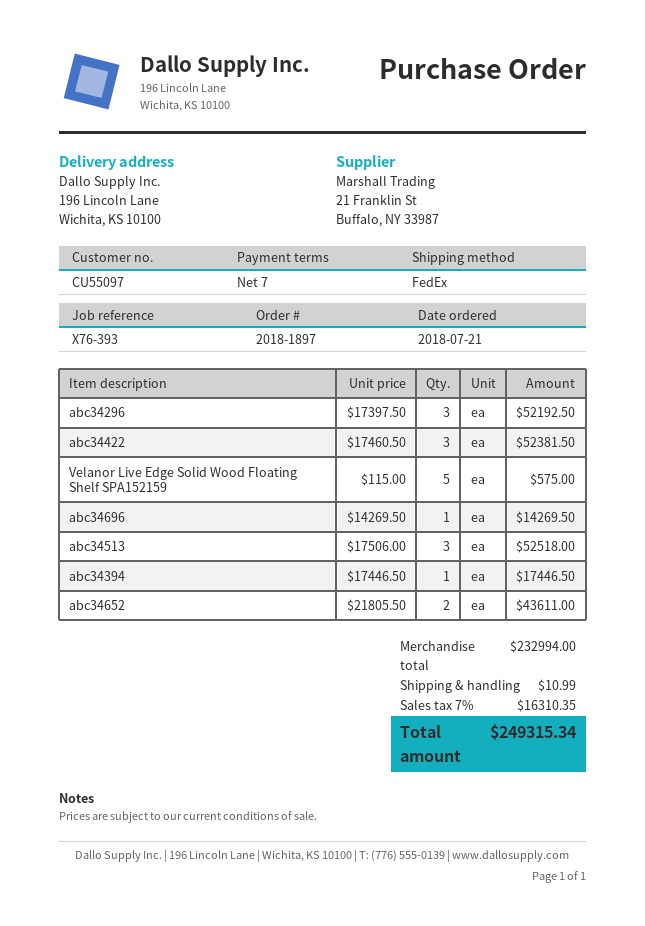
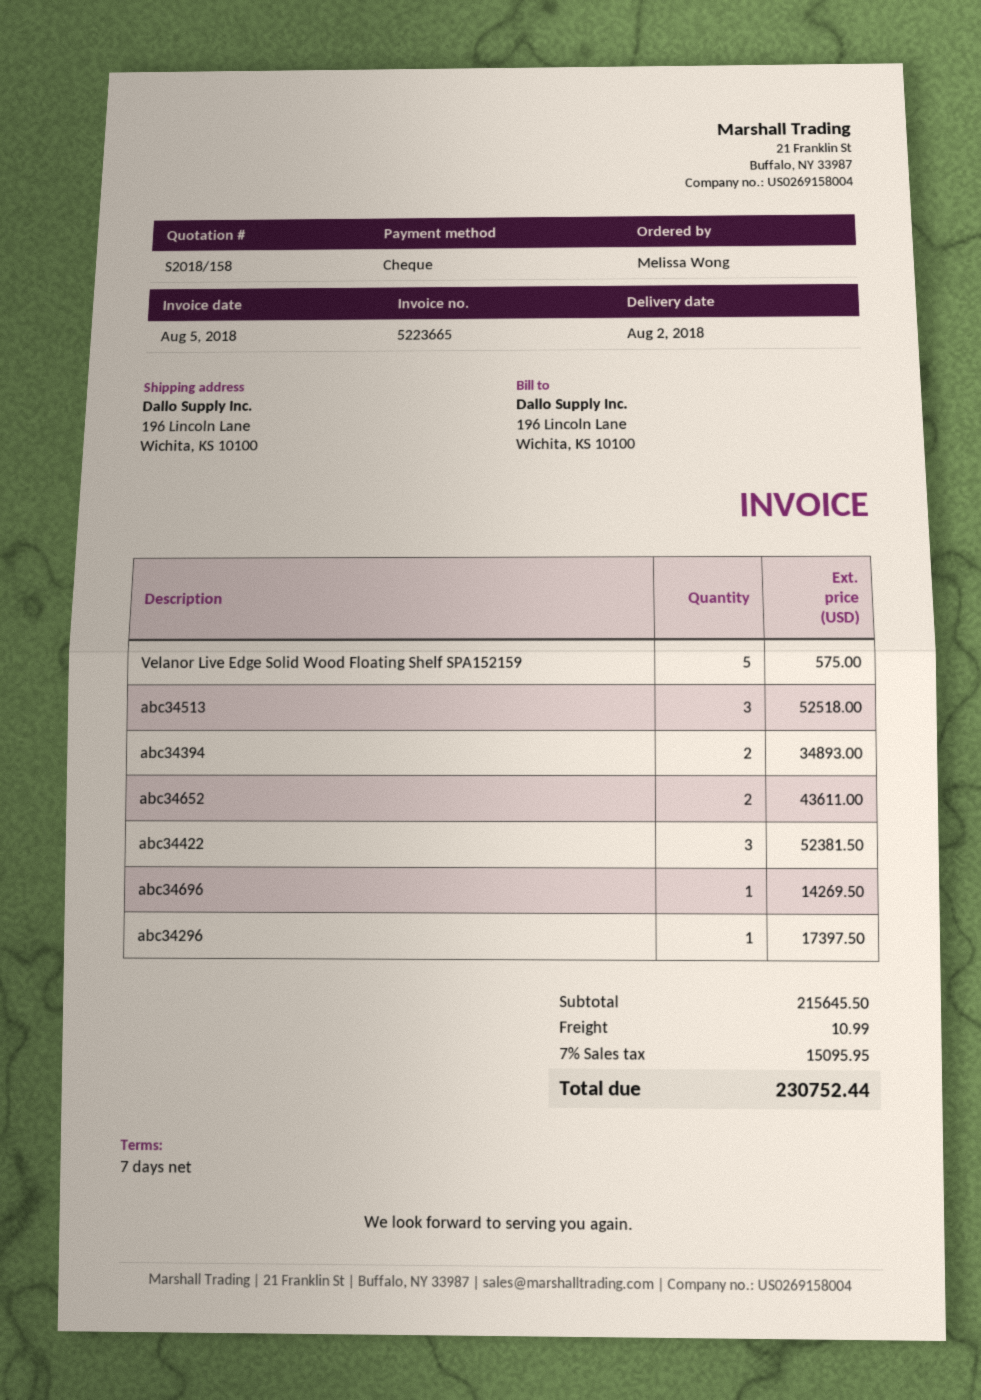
abc34296: 3 for 52192.50 -> 1 for 17397.50
abc34394: 1 for 17446.50 -> 2 for 34893.00
subtotal: 232994.00 -> 215645.50
tax: 7% = 16310.35 -> 7% = 15095.95
total: 249315.34 -> 230752.44

